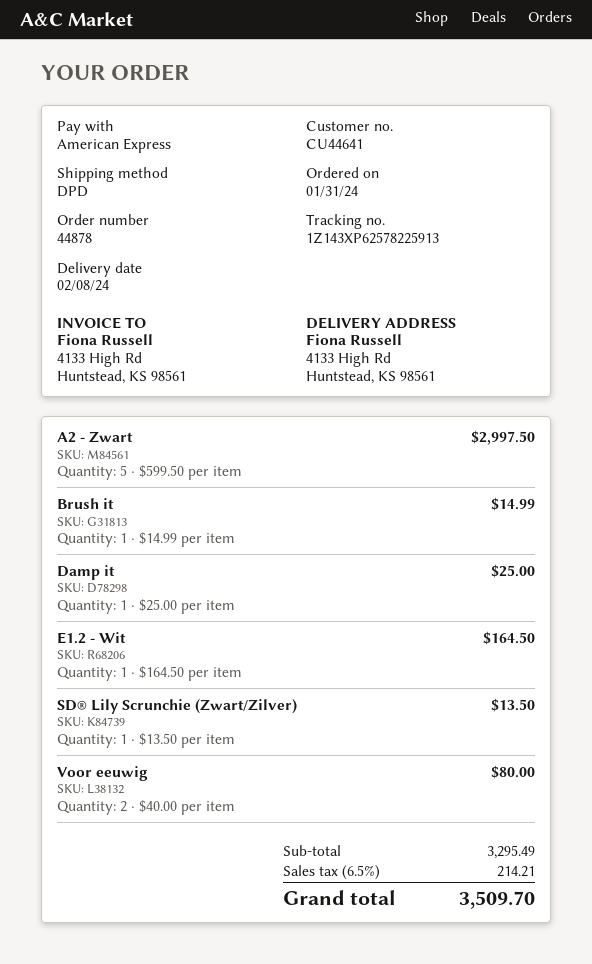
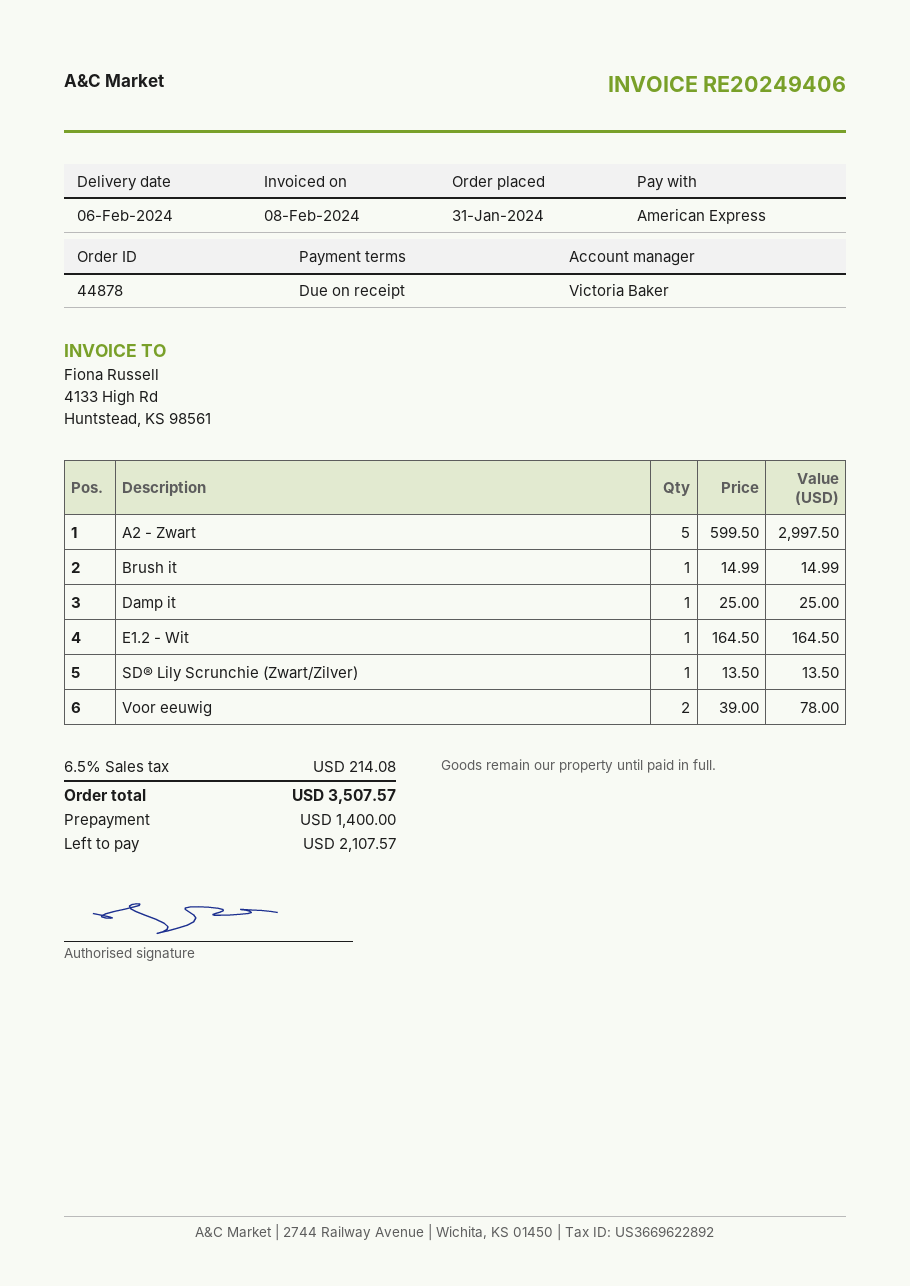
delivery date: 2024-02-08 -> 2024-02-06
Voor eeuwig: 2 x 40.00 = 80.00 -> 2 x 39.00 = 78.00
tax: 6.5% = 214.21 -> 6.5% = 214.08
total: 3509.70 -> 3507.57

